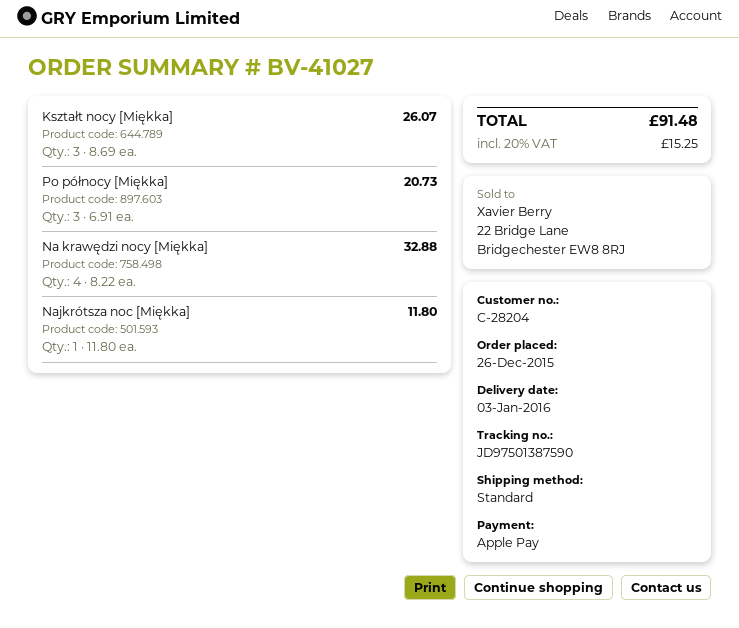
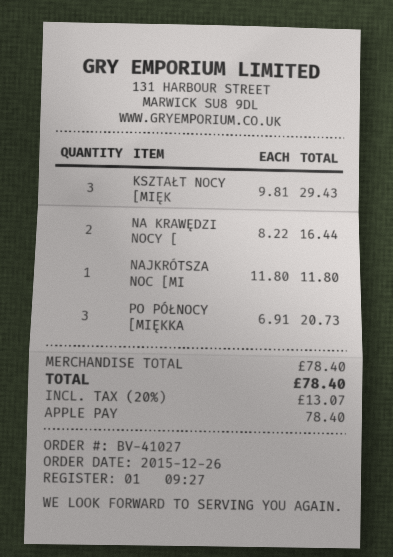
Kształt nocy [Miękka]: 3 x 8.69 = 26.07 -> 3 x 9.81 = 29.43
Na krawędzi nocy [Miękka]: 4 x 8.22 = 32.88 -> 2 x 8.22 = 16.44
tax: 20% = 15.25 -> 20% = 13.07
total: 91.48 -> 78.40

